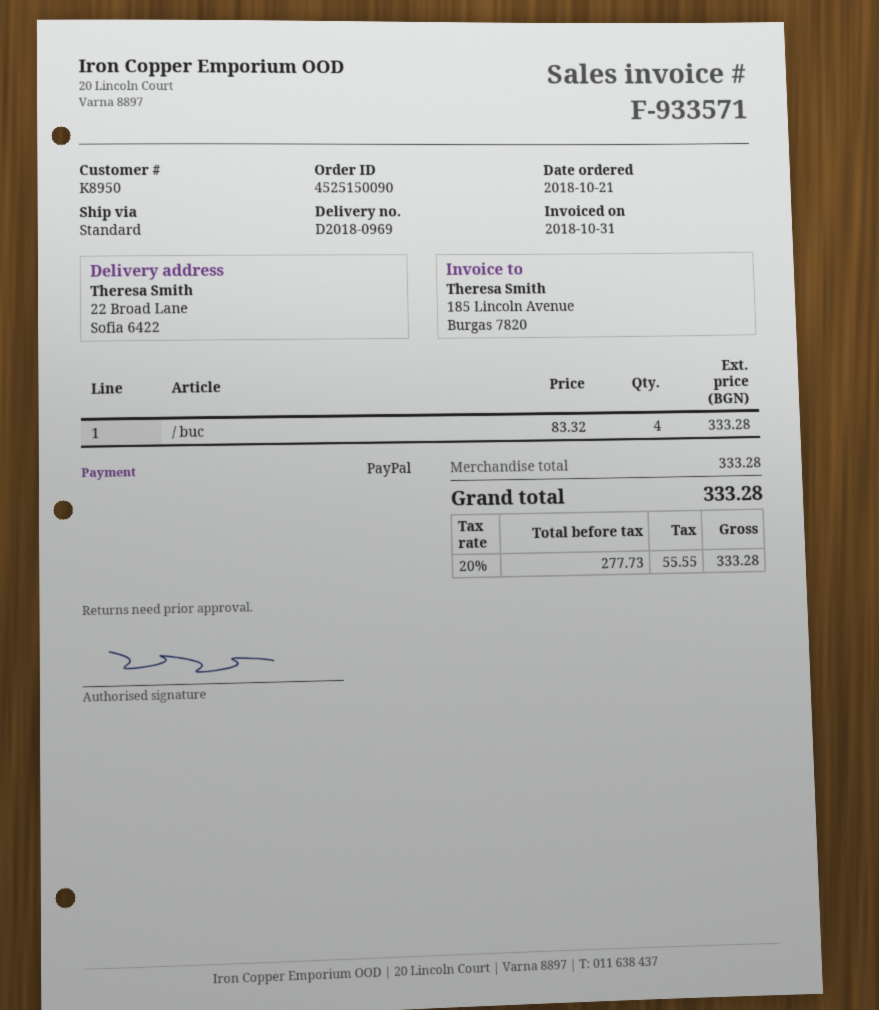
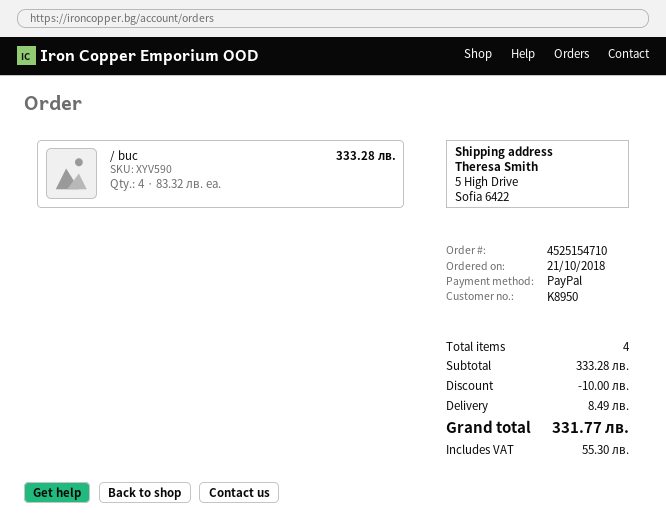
order number: 4525150090 -> 4525154710
ship to: 22 Broad Lane, Sofia 6422 -> 5 High Drive, Sofia 6422
discount: none -> 10.00
shipping: none -> 8.49
tax: 55.55 -> 55.30
total: 333.28 -> 331.77

